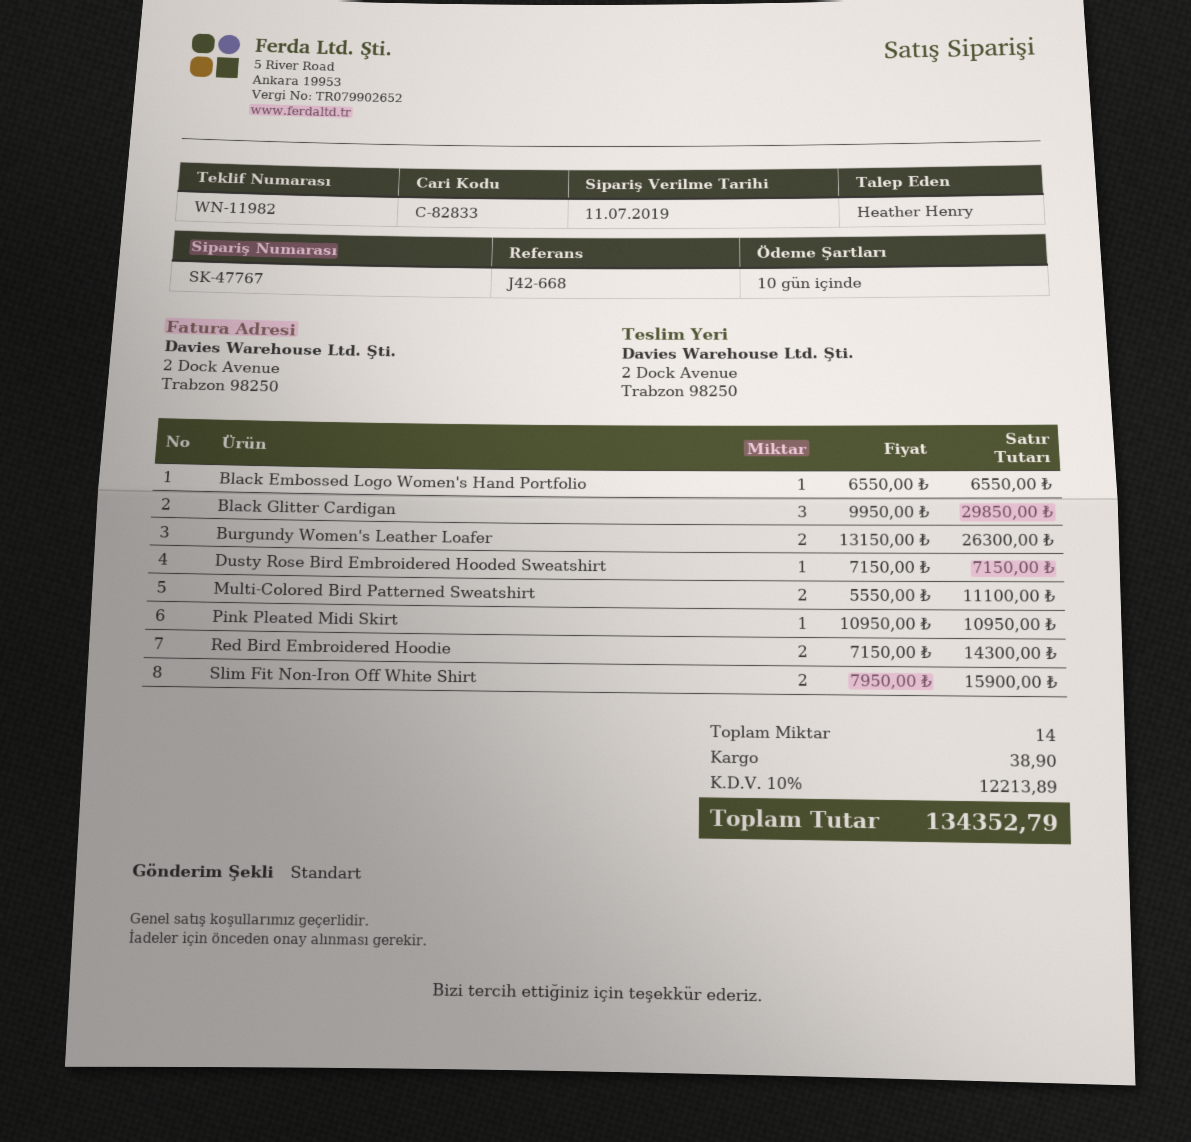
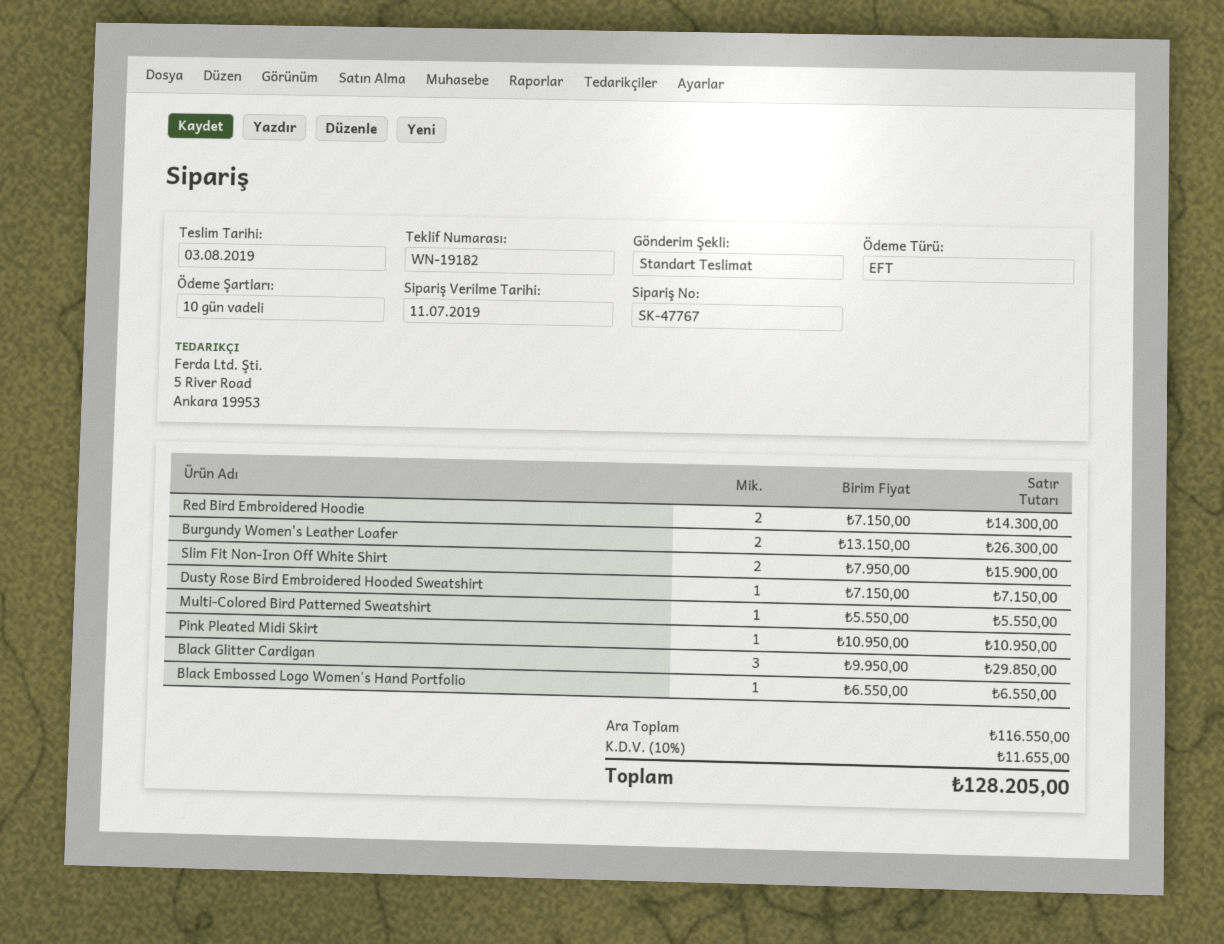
quote number: WN-11982 -> WN-19182
Multi-Colored Bird Patterned Sweatshirt: 2 x 5550.00 = 11100.00 -> 1 x 5550.00 = 5550.00
shipping: 38.90 -> none
tax: 10% = 12213.89 -> 10% = 11655.00
total: 134352.79 -> 128205.00

